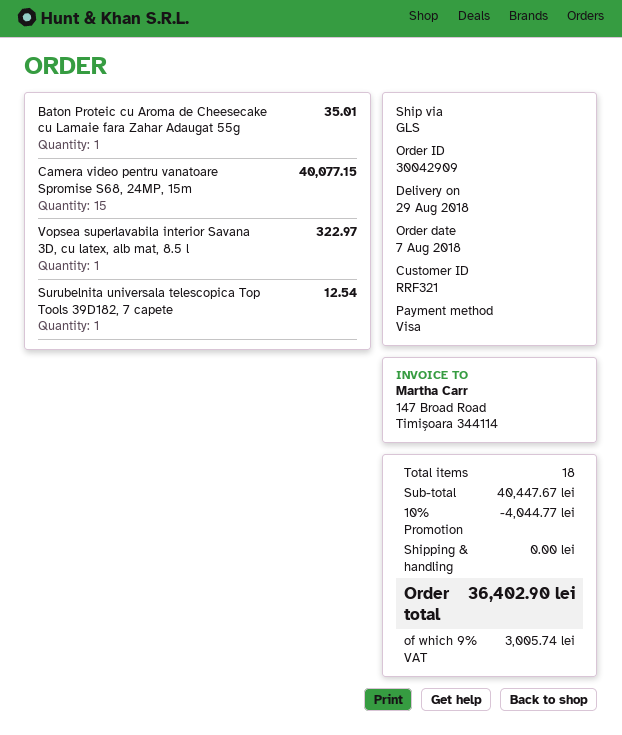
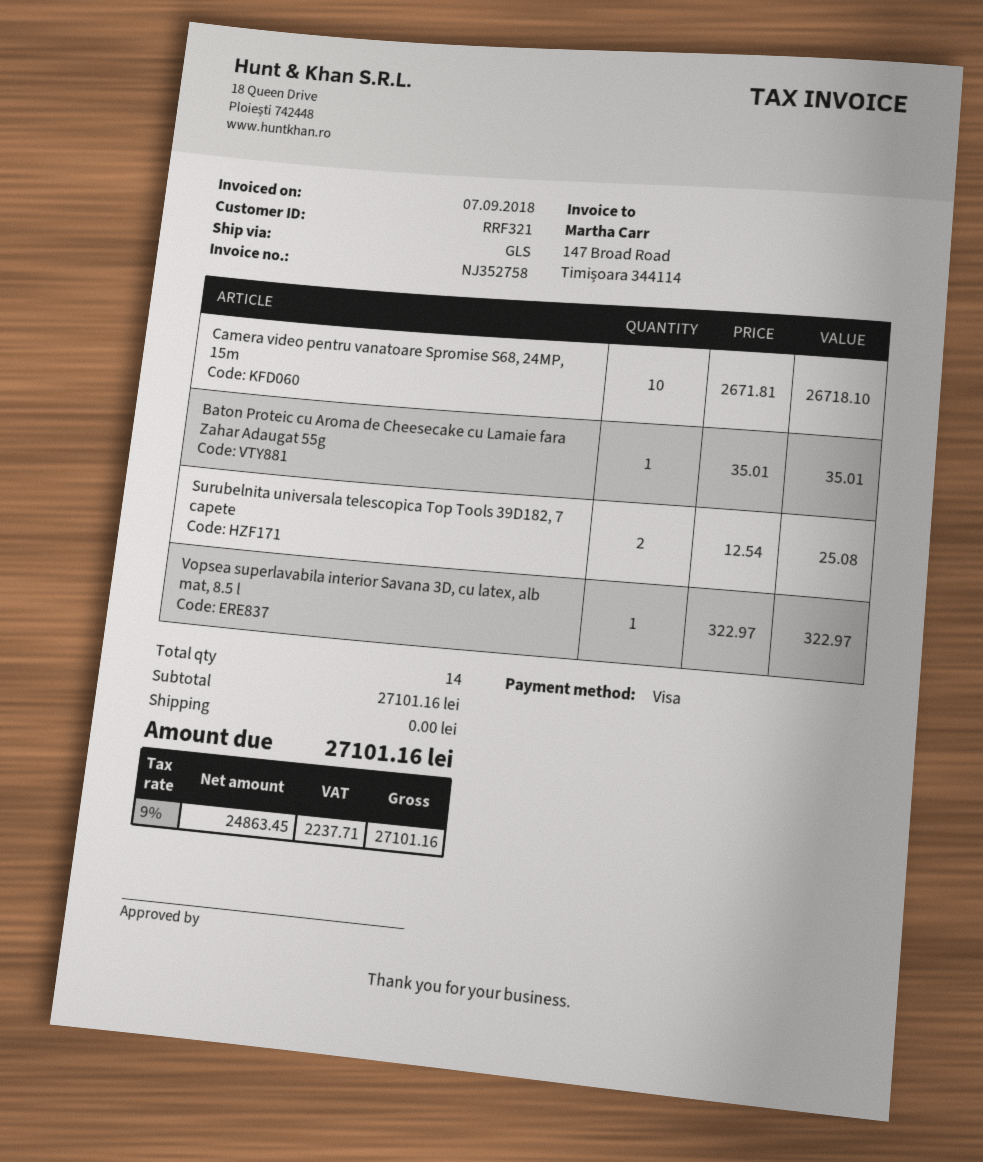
Camera video pentru vanatoare Spromise S68, 24MP, 15m: 15 for 40077.15 -> 10 for 26718.10
Surubelnita universala telescopica Top Tools 39D182, 7 capete: 1 for 12.54 -> 2 for 25.08
total quantity: 18 -> 14
subtotal: 40447.67 -> 27101.16
discount: 10% = 4044.77 -> none
tax: 9% = 3005.74 -> 9% = 2237.71
total: 36402.90 -> 27101.16

